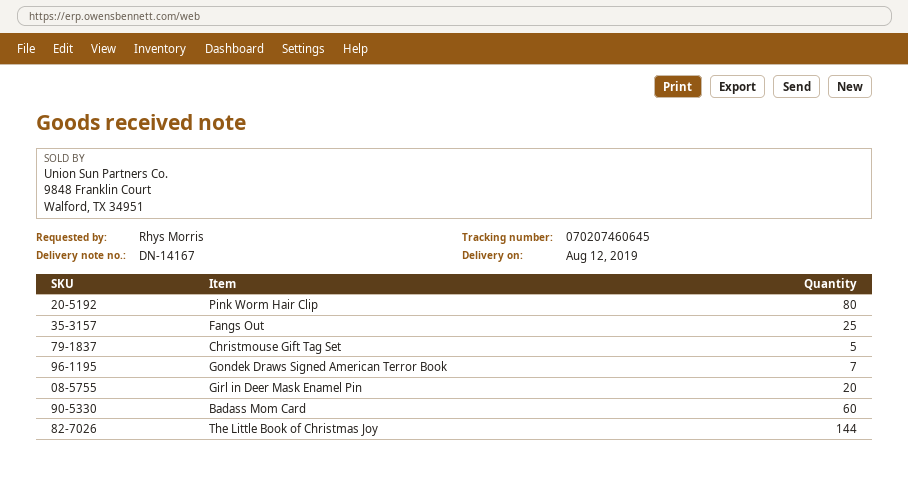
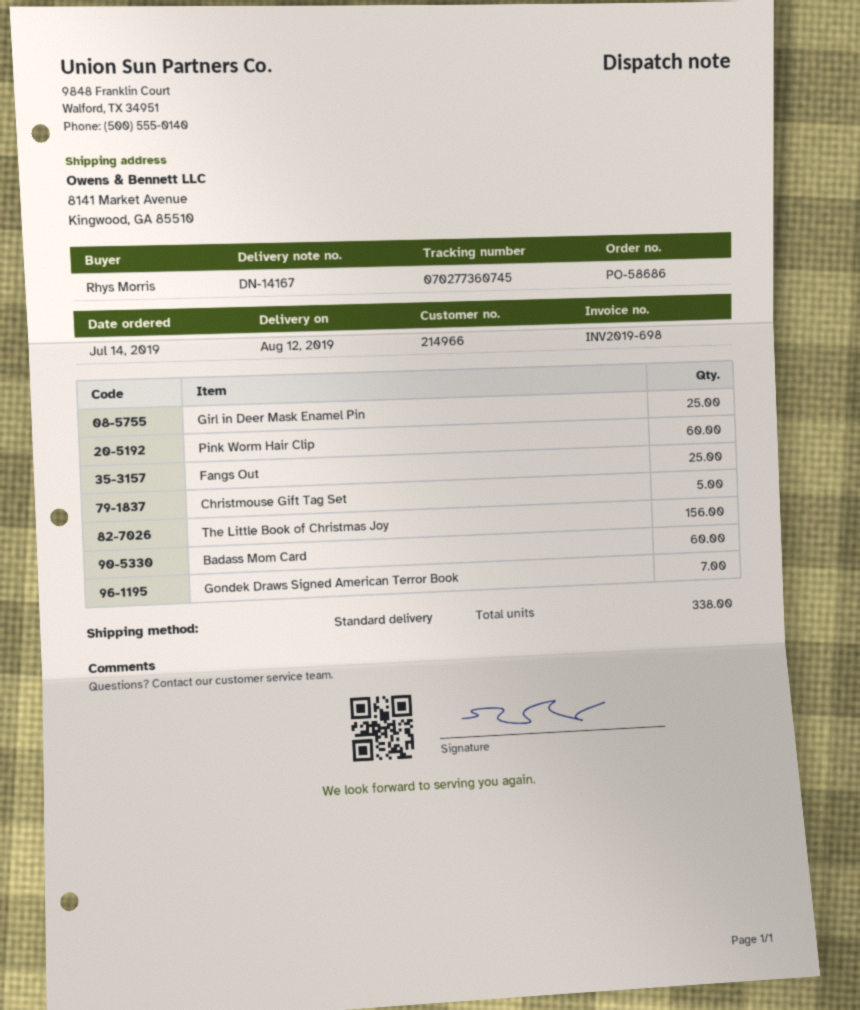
tracking number: 070207460645 -> 070277360745
Pink Worm Hair Clip: 80 -> 60
Girl in Deer Mask Enamel Pin: 20 -> 25
The Little Book of Christmas Joy: 144 -> 156

